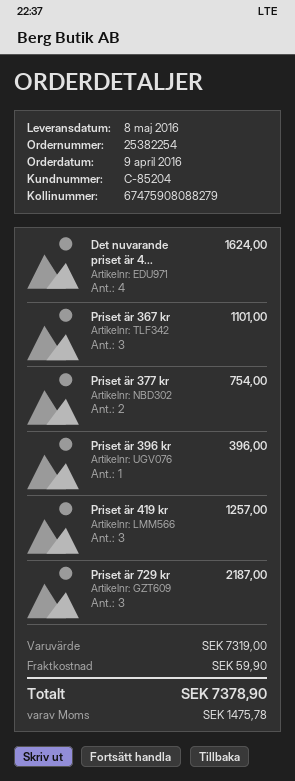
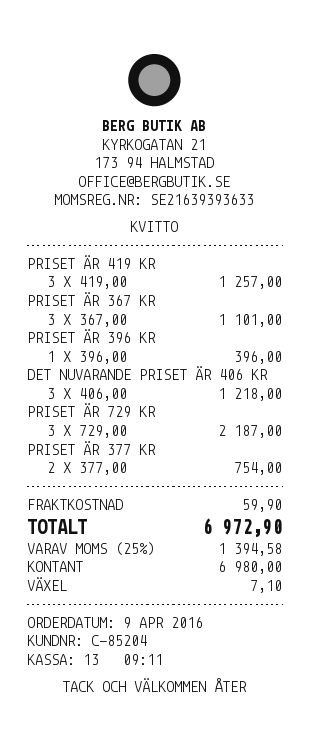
Det nuvarande priset är 4...: 4 for 1624.00 -> 3 for 1218.00
tax: 1475.78 -> 1394.58
total: 7378.90 -> 6972.90

